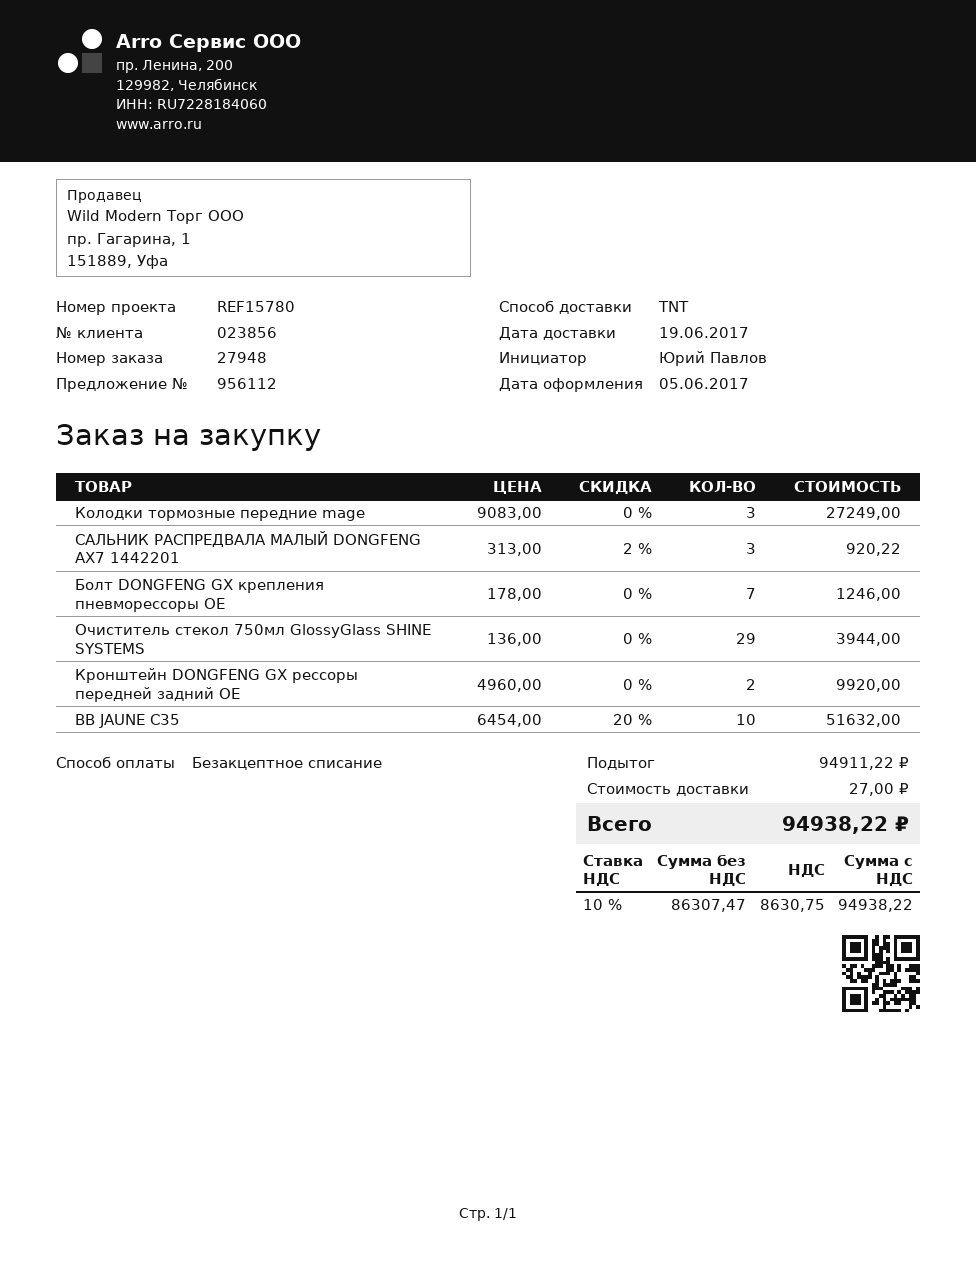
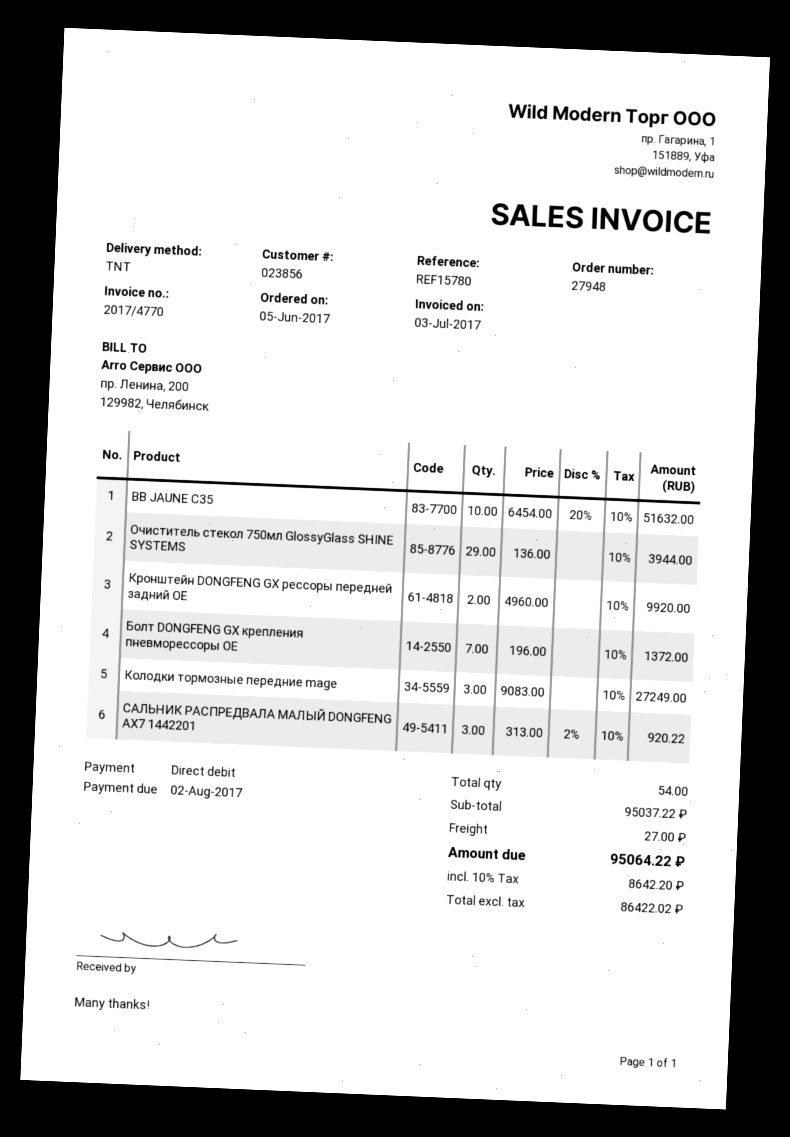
Болт DONGFENG GX крепления пневморессоры OE: 7 x 178.00 = 1246.00 -> 7 x 196.00 = 1372.00
subtotal: 94911.22 -> 95037.22
net: 86307.47 -> 86422.02
tax: 10% = 8630.75 -> 10% = 8642.20
total: 94938.22 -> 95064.22

